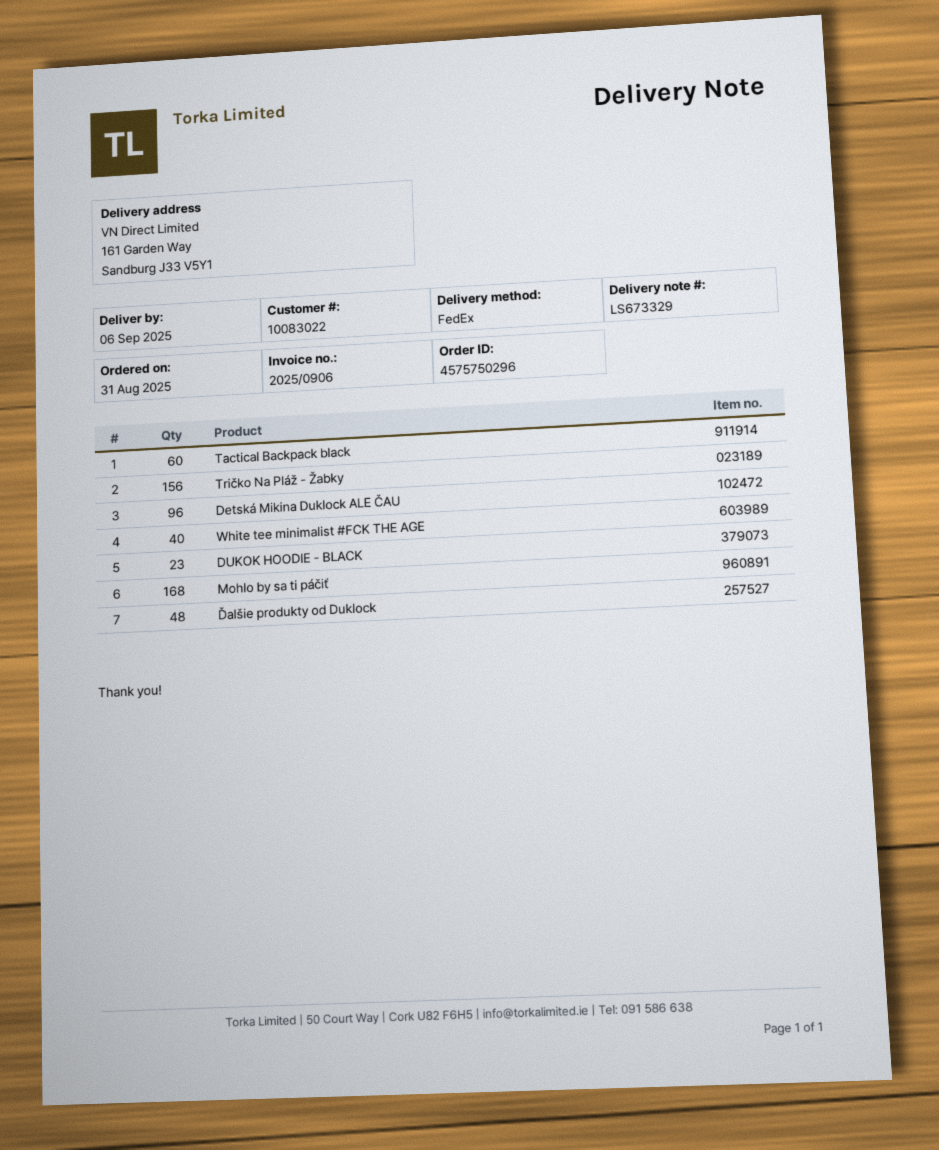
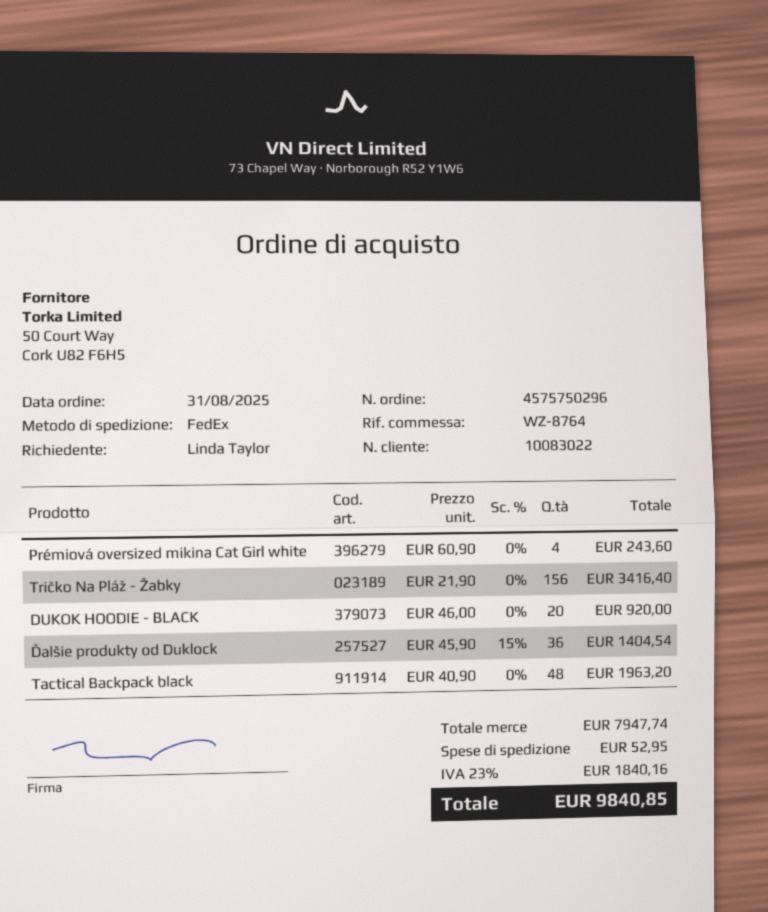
Tactical Backpack black: 60 -> 48
Detská Mikina Duklock ALE ČAU: 96 -> none
White tee minimalist #FCK THE AGE: 40 -> none
DUKOK HOODIE - BLACK: 23 -> 20
Mohlo by sa ti páčiť: 168 -> none
Ďalšie produkty od Duklock: 48 -> 36
Prémiová oversized mikina Cat Girl white: none -> 4

